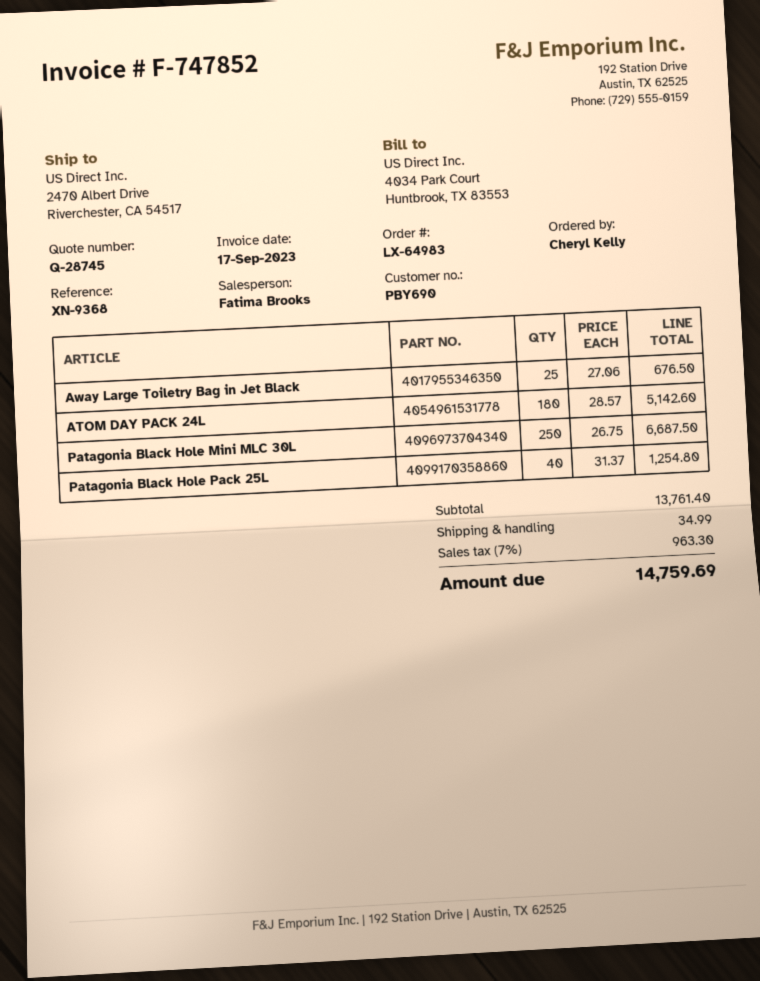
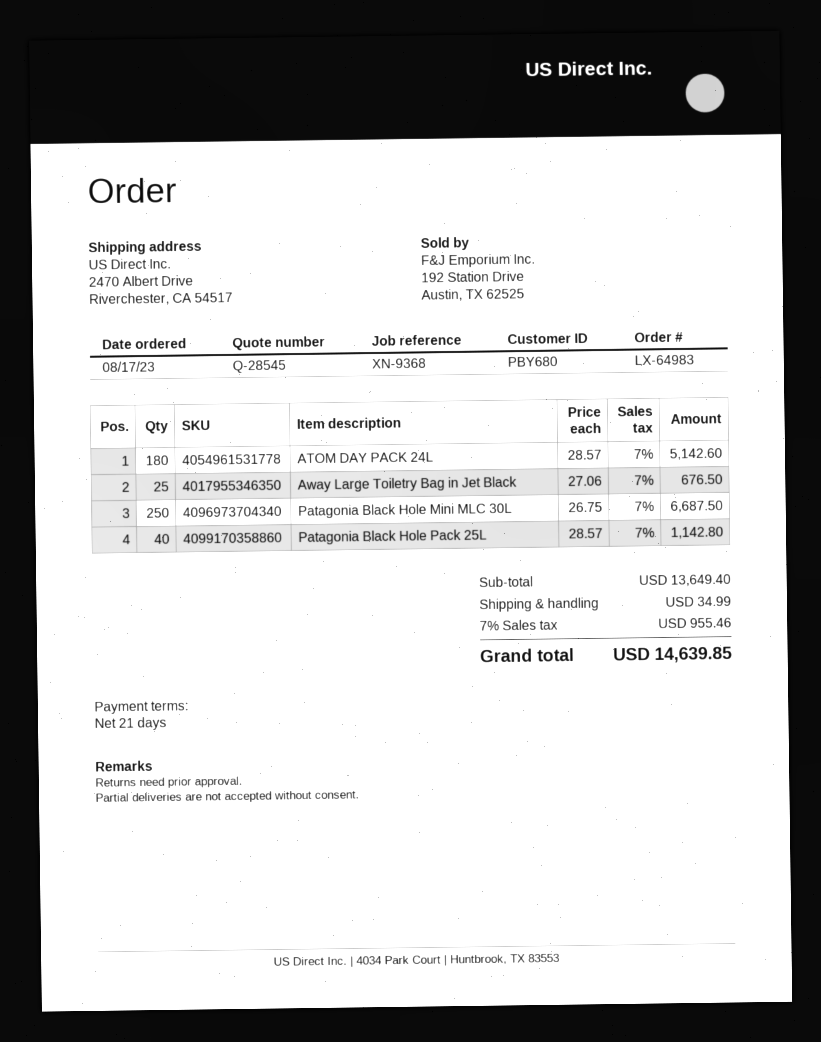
quote number: Q-28745 -> Q-28545
customer number: PBY690 -> PBY680
Patagonia Black Hole Pack 25L: 40 x 31.37 = 1254.80 -> 40 x 28.57 = 1142.80
subtotal: 13761.40 -> 13649.40
tax: 7% = 963.30 -> 7% = 955.46
total: 14759.69 -> 14639.85

